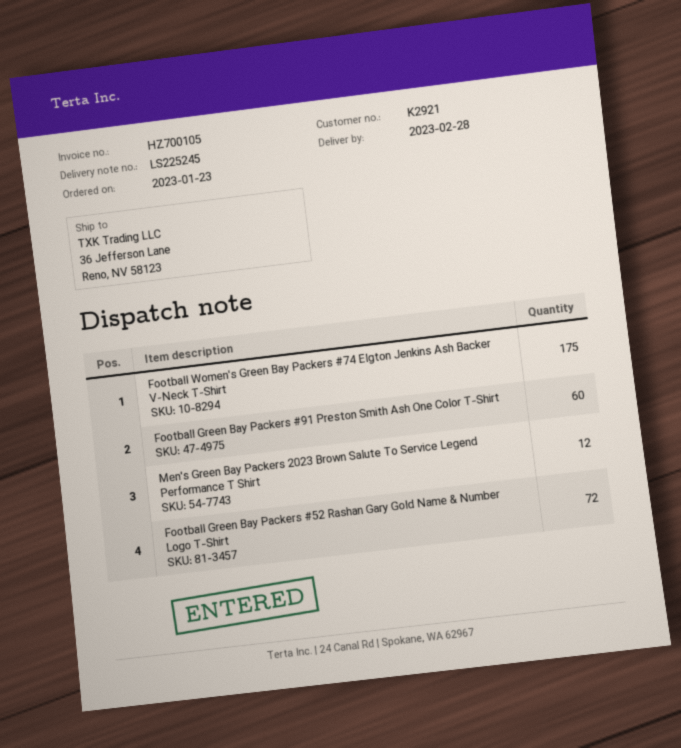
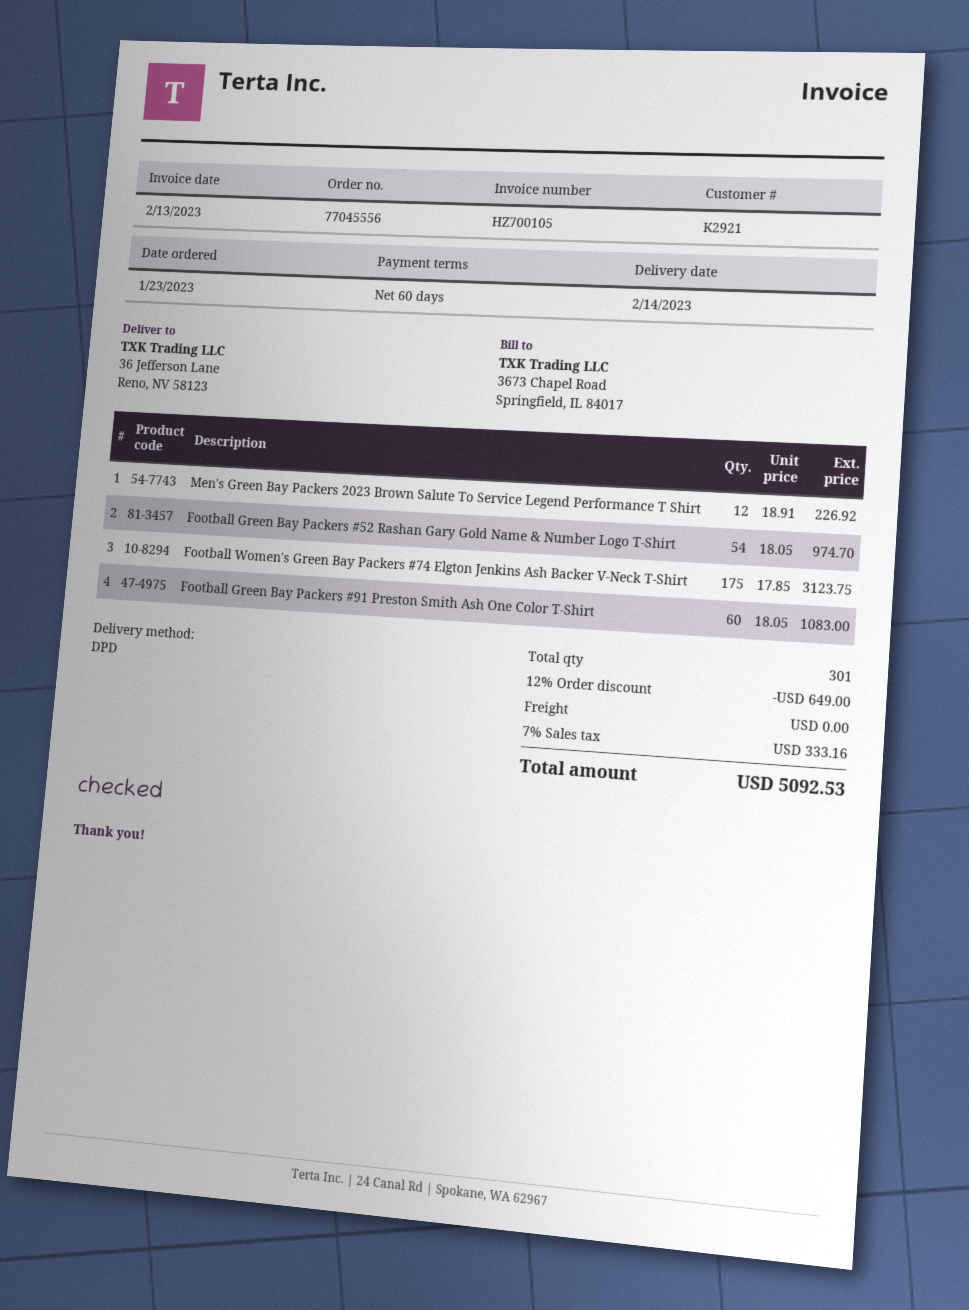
delivery date: 2023-02-28 -> 2023-02-14
Football Green Bay Packers #52 Rashan Gary Gold Name & Number Logo T-Shirt: 72 -> 54

